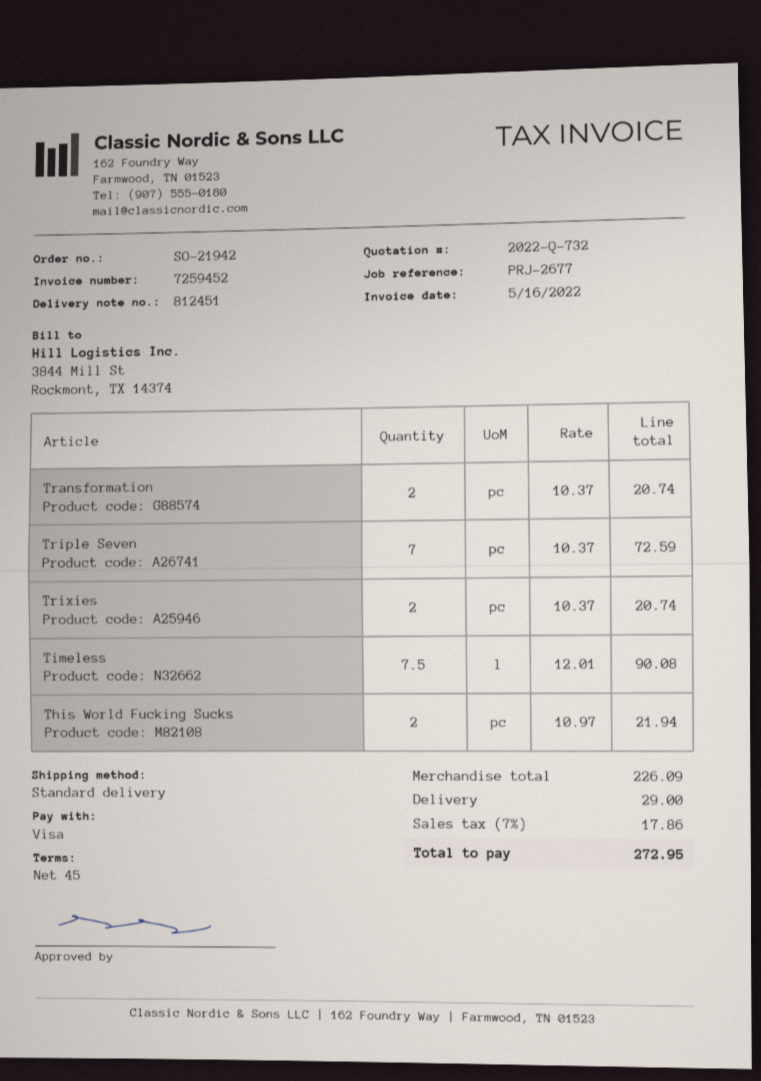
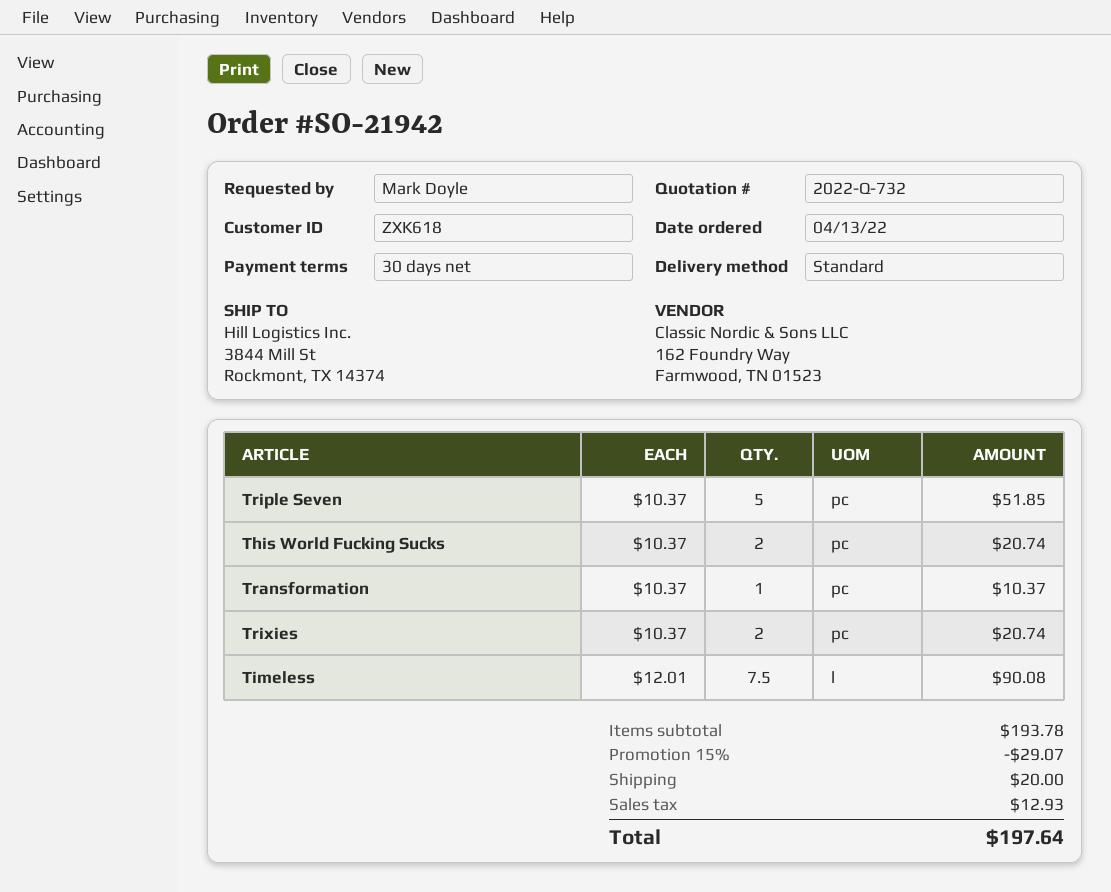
payment terms: 45 days -> 30 days
Transformation: 2 x 10.37 = 20.74 -> 1 x 10.37 = 10.37
Triple Seven: 7 x 10.37 = 72.59 -> 5 x 10.37 = 51.85
This World Fucking Sucks: 2 x 10.97 = 21.94 -> 2 x 10.37 = 20.74
subtotal: 226.09 -> 193.78
discount: none -> 15% = 29.07
shipping: 29.00 -> 20.00
tax: 17.86 -> 12.93
total: 272.95 -> 197.64

